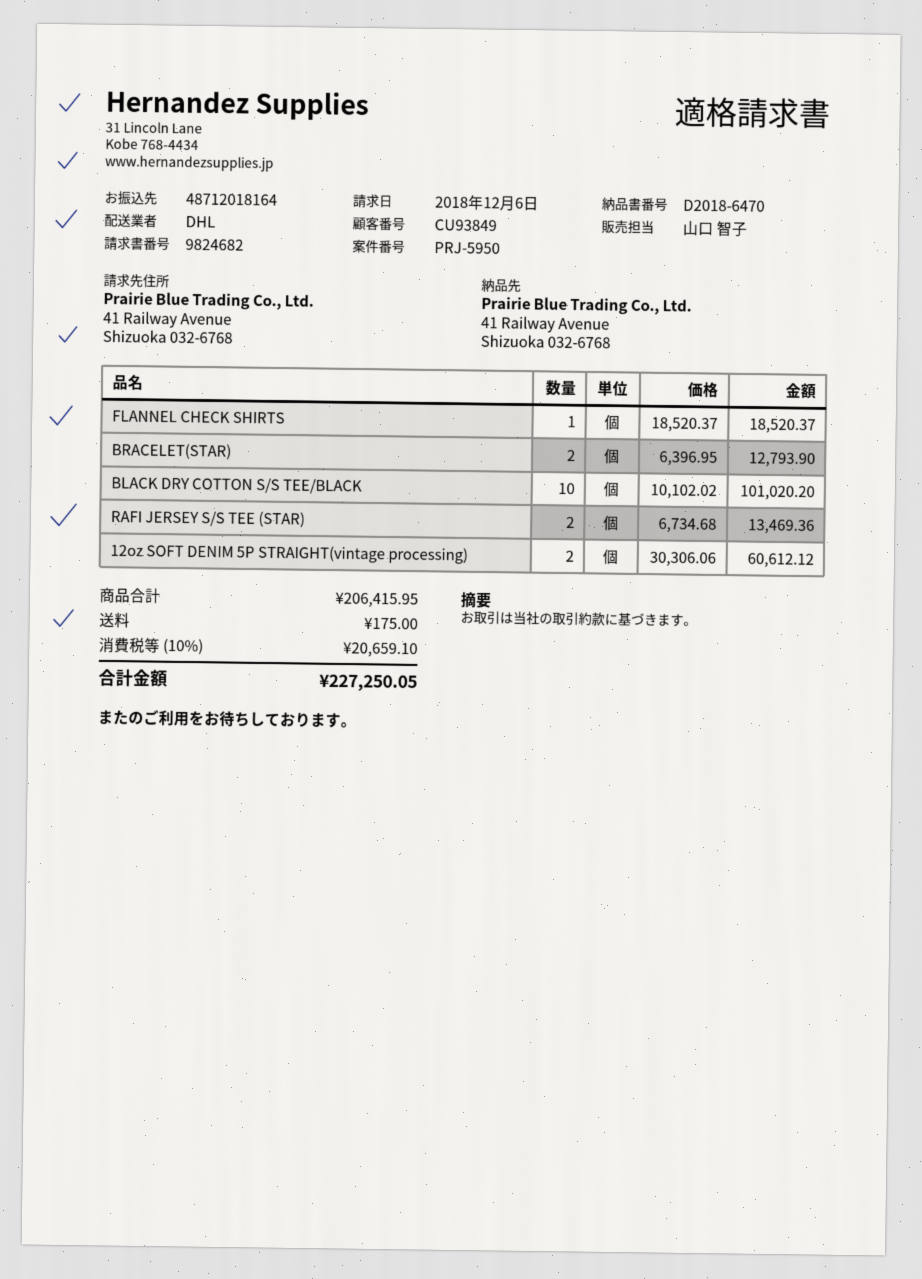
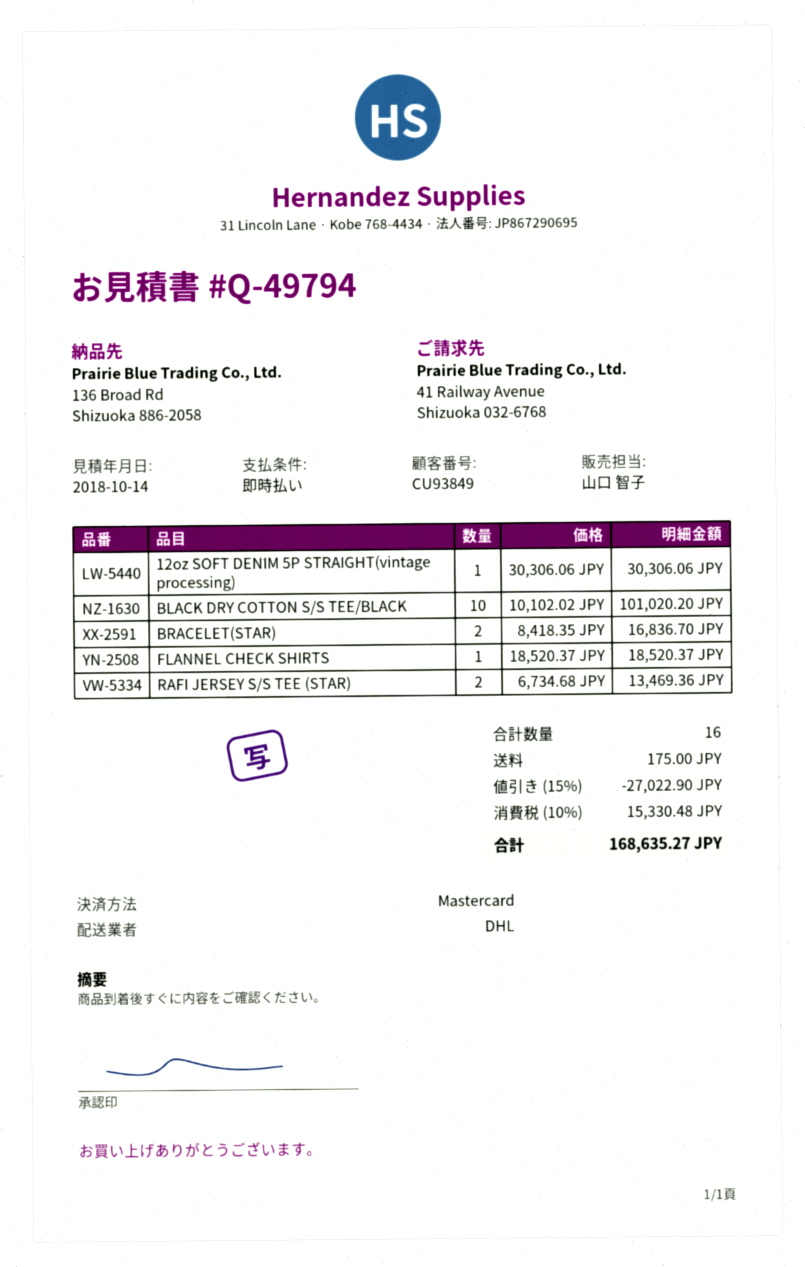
ship to: 41 Railway Avenue, Shizuoka 032-6768 -> 136 Broad Rd, Shizuoka 886-2058
BRACELET(STAR): 2 x 6396.95 = 12793.90 -> 2 x 8418.35 = 16836.70
12oz SOFT DENIM 5P STRAIGHT(vintage processing): 2 x 30306.06 = 60612.12 -> 1 x 30306.06 = 30306.06
discount: none -> 15% = 27022.90
tax: 10% = 20659.10 -> 10% = 15330.48
total: 227250.05 -> 168635.27

